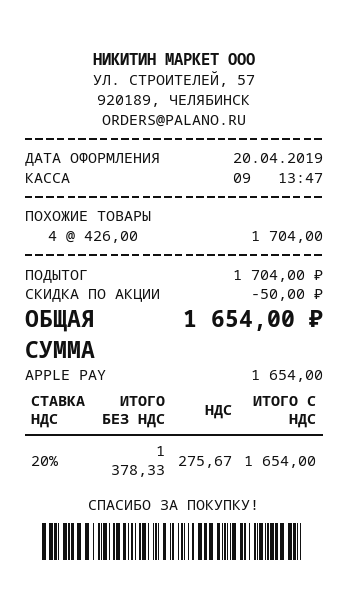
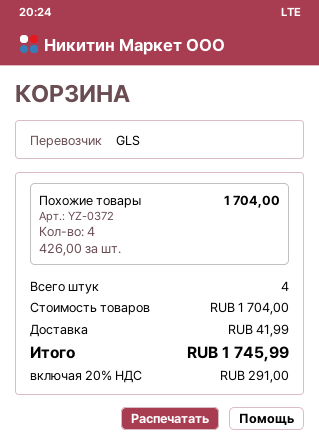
discount: 50.00 -> none
shipping: none -> 41.99
tax: 20% = 275.67 -> 20% = 291.00
total: 1654.00 -> 1745.99

